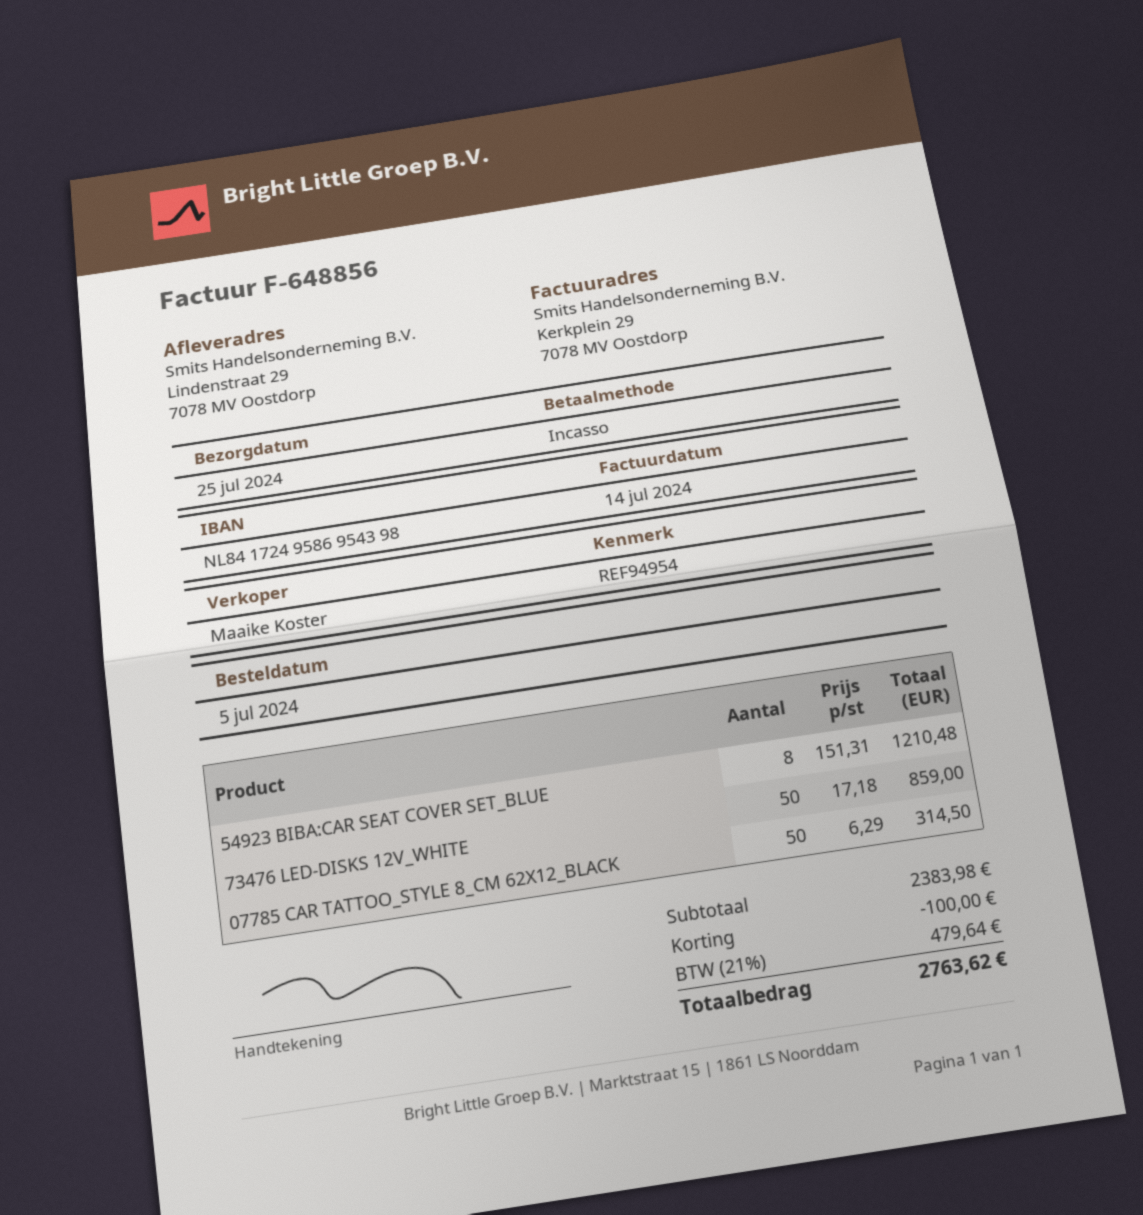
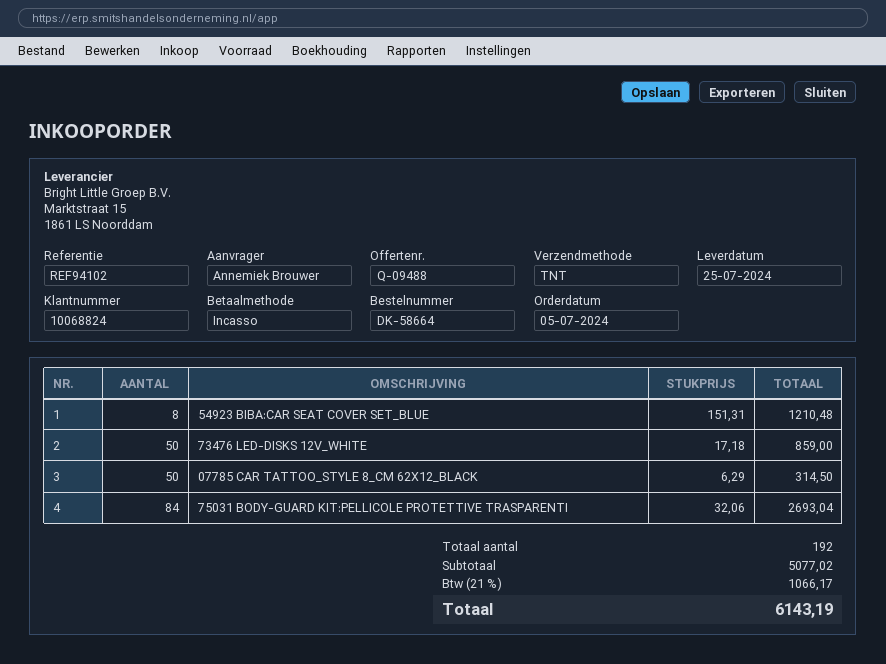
reference: REF94954 -> REF94102
75031 BODY-GUARD KIT:PELLICOLE PROTETTIVE TRASPARENTI: none -> 84 x 32.06 = 2693.04
subtotal: 2383.98 -> 5077.02
discount: 100.00 -> none
tax: 21% = 479.64 -> 21% = 1066.17
total: 2763.62 -> 6143.19

